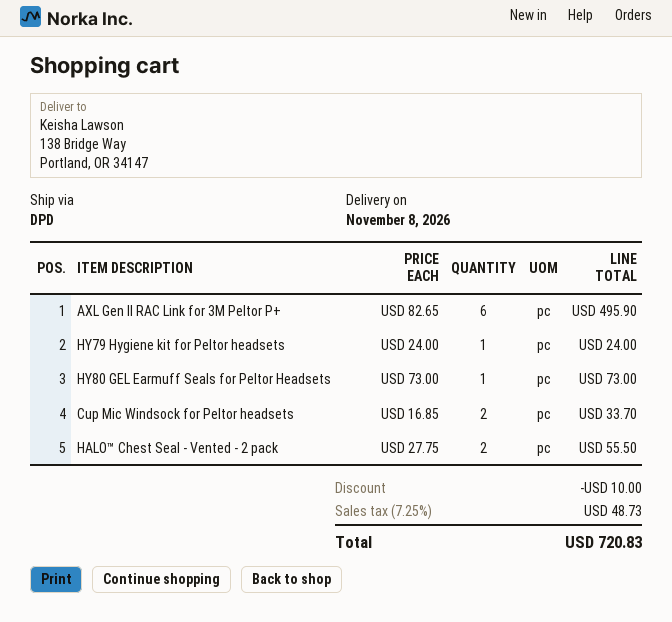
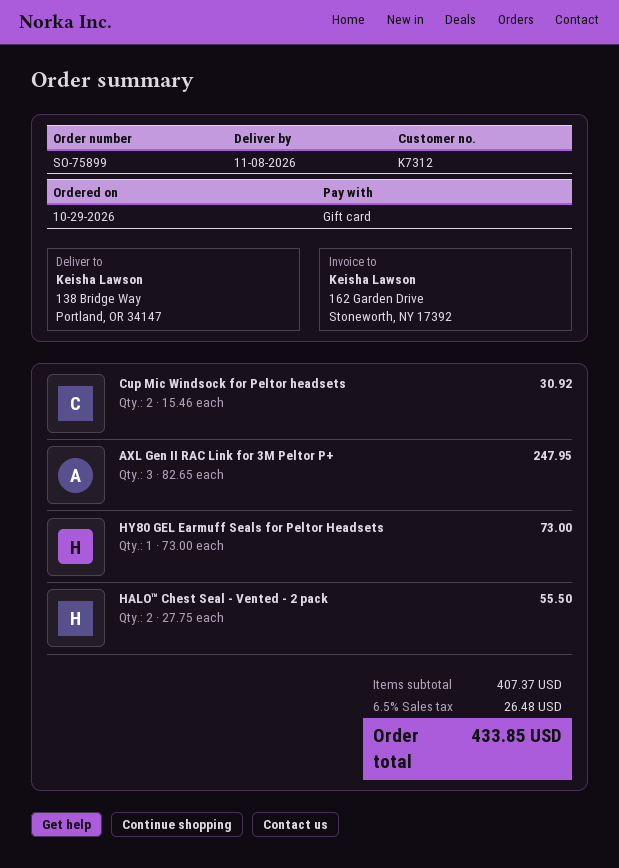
AXL Gen II RAC Link for 3M Peltor P+: 6 x 82.65 = 495.90 -> 3 x 82.65 = 247.95
HY79 Hygiene kit for Peltor headsets: 1 x 24.00 = 24.00 -> none
Cup Mic Windsock for Peltor headsets: 2 x 16.85 = 33.70 -> 2 x 15.46 = 30.92
discount: 10.00 -> none
tax: 7.25% = 48.73 -> 6.5% = 26.48
total: 720.83 -> 433.85

